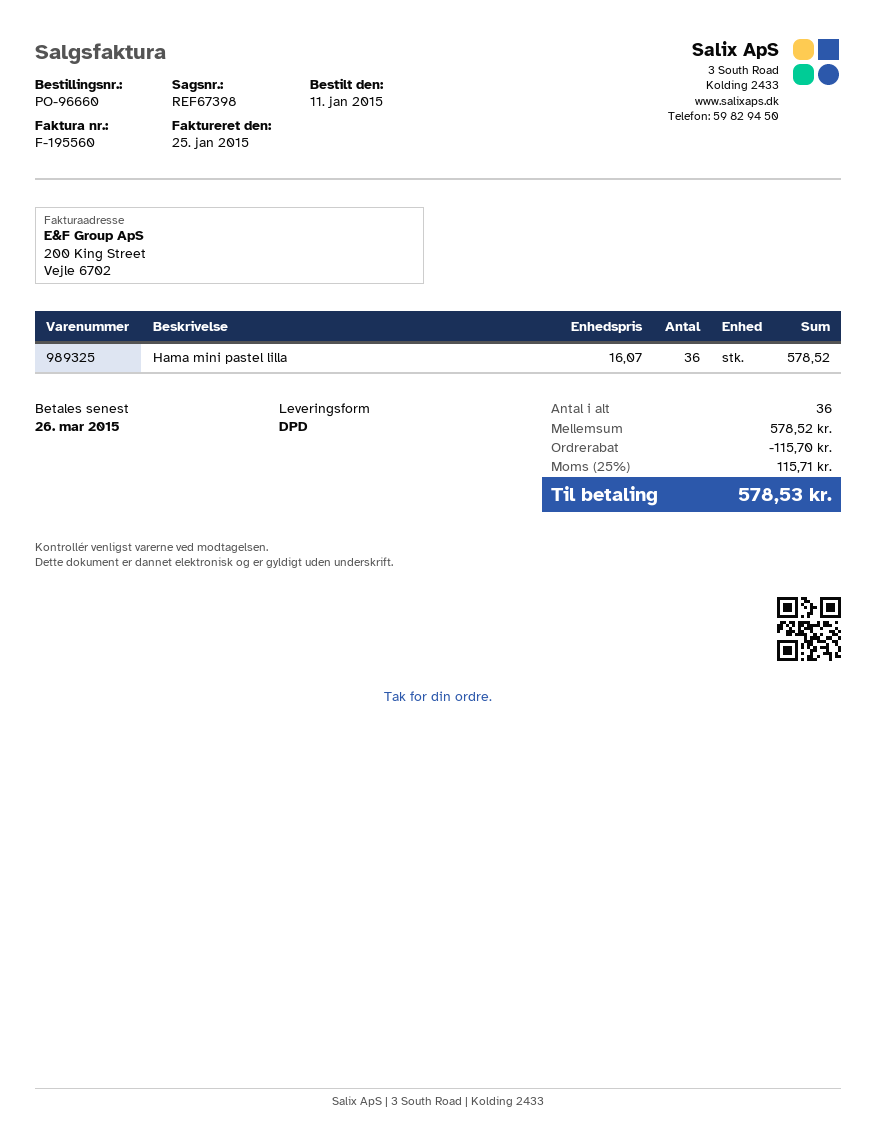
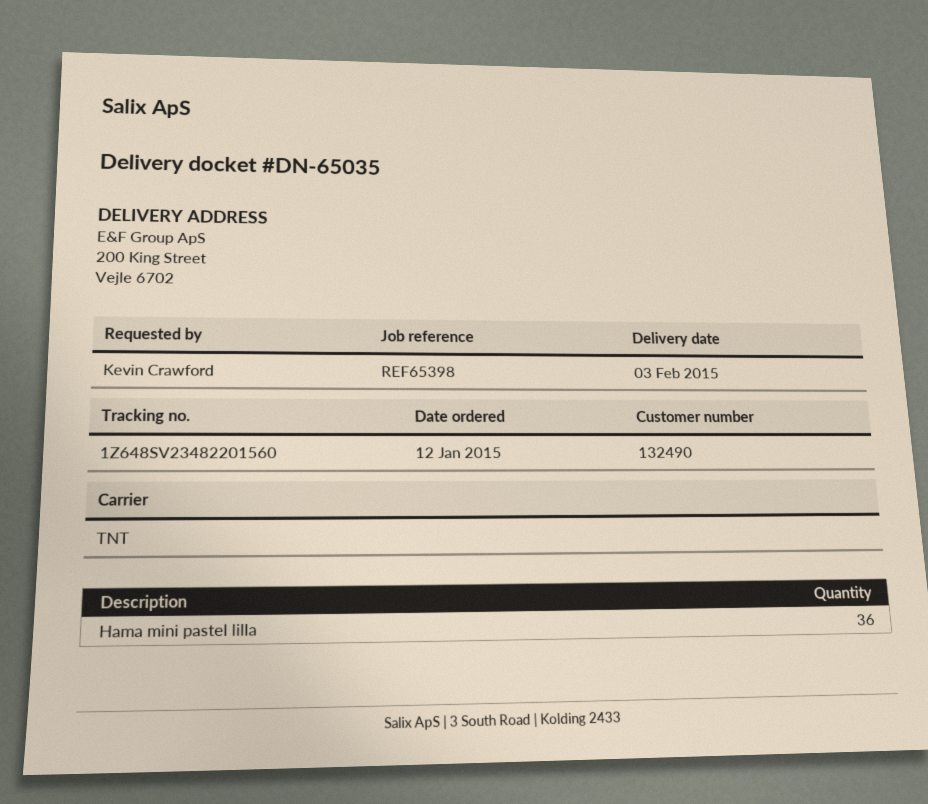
order date: 2015-01-11 -> 2015-01-12
reference: REF67398 -> REF65398
shipping method: DPD -> TNT

